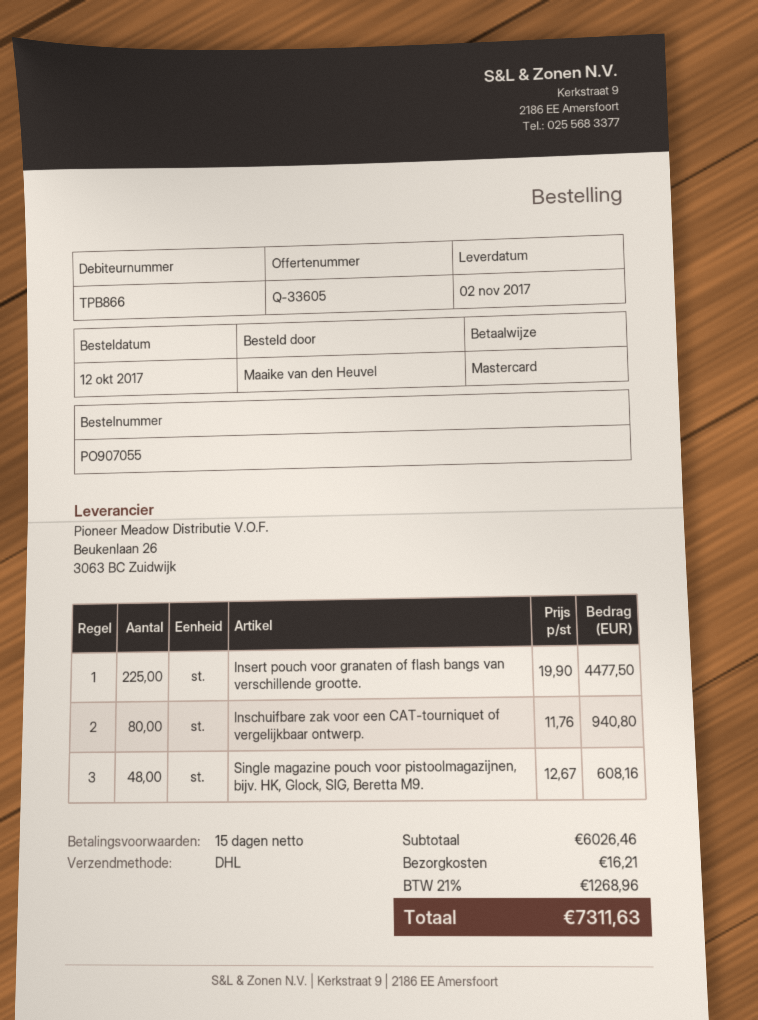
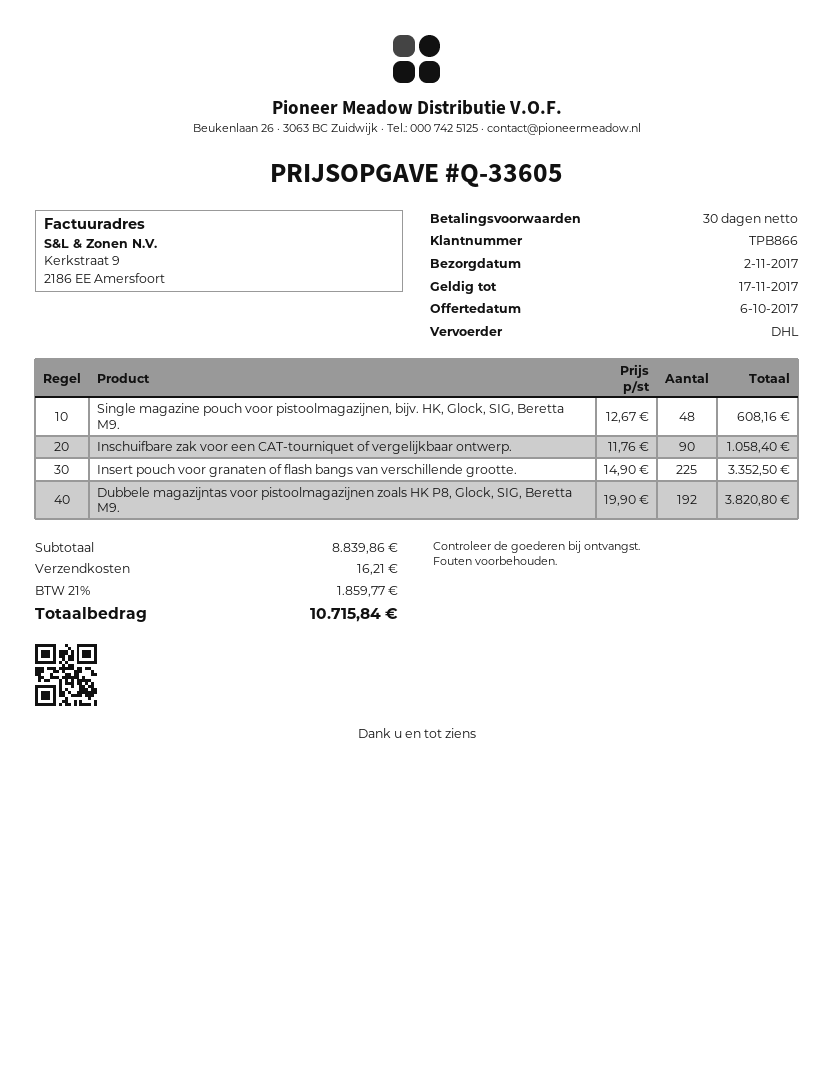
payment terms: 15 days -> 30 days
Insert pouch voor granaten of flash bangs van verschillende grootte.: 225 x 19.90 = 4477.50 -> 225 x 14.90 = 3352.50
Inschuifbare zak voor een CAT-tourniquet of vergelijkbaar ontwerp.: 80 x 11.76 = 940.80 -> 90 x 11.76 = 1058.40
Dubbele magazijntas voor pistoolmagazijnen zoals HK P8, Glock, SIG, Beretta M9.: none -> 192 x 19.90 = 3820.80
subtotal: 6026.46 -> 8839.86
tax: 21% = 1268.96 -> 21% = 1859.77
total: 7311.63 -> 10715.84

